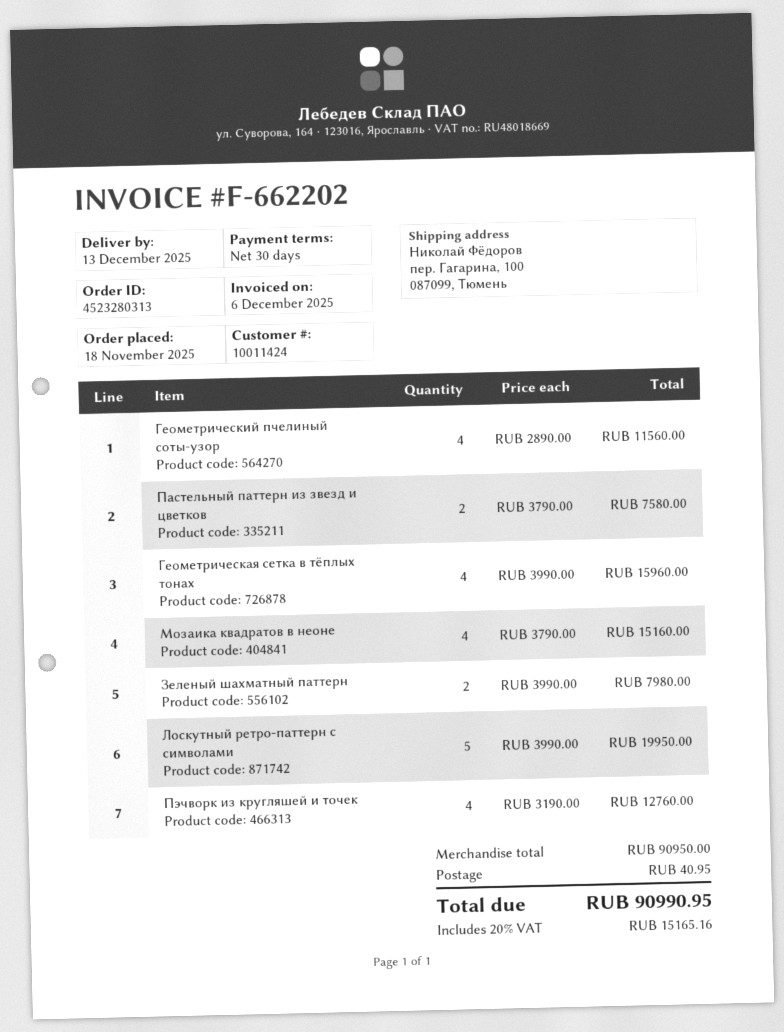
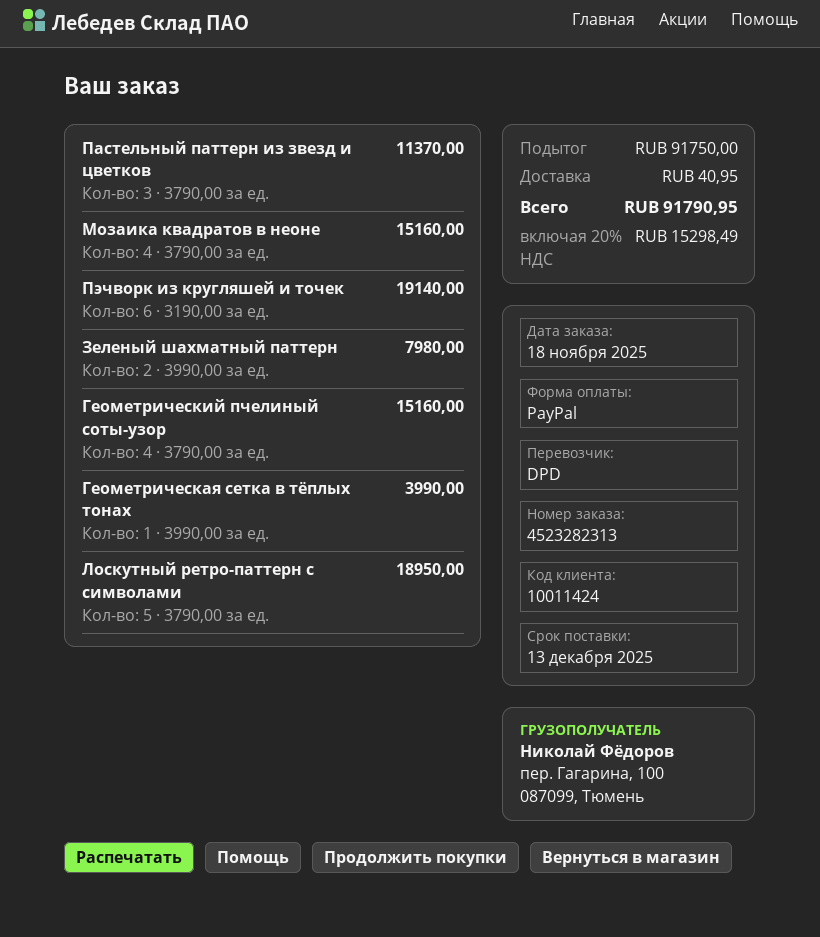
order number: 4523280313 -> 4523282313
Геометрический пчелиный соты-узор: 4 x 2890.00 = 11560.00 -> 4 x 3790.00 = 15160.00
Пастельный паттерн из звезд и цветков: 2 x 3790.00 = 7580.00 -> 3 x 3790.00 = 11370.00
Геометрическая сетка в тёплых тонах: 4 x 3990.00 = 15960.00 -> 1 x 3990.00 = 3990.00
Лоскутный ретро-паттерн с символами: 5 x 3990.00 = 19950.00 -> 5 x 3790.00 = 18950.00
Пэчворк из кругляшей и точек: 4 x 3190.00 = 12760.00 -> 6 x 3190.00 = 19140.00
subtotal: 90950.00 -> 91750.00
tax: 20% = 15165.16 -> 20% = 15298.49
total: 90990.95 -> 91790.95

